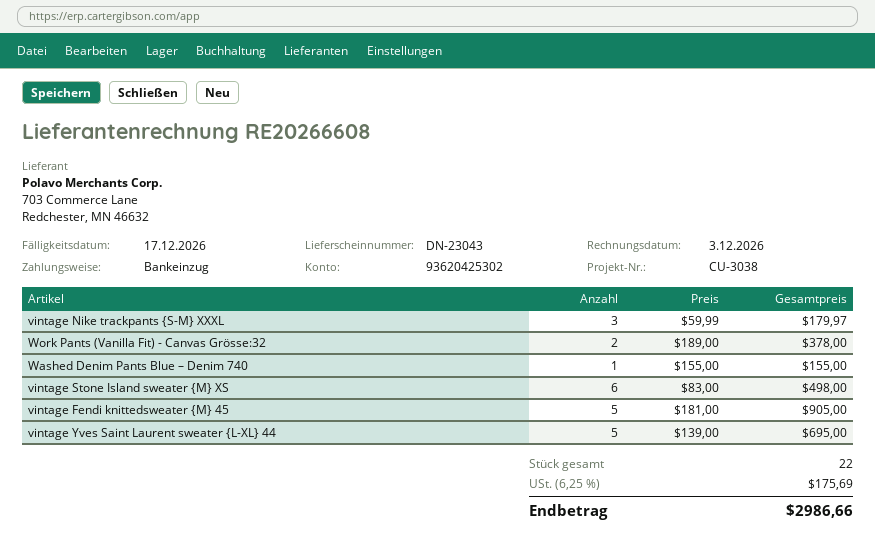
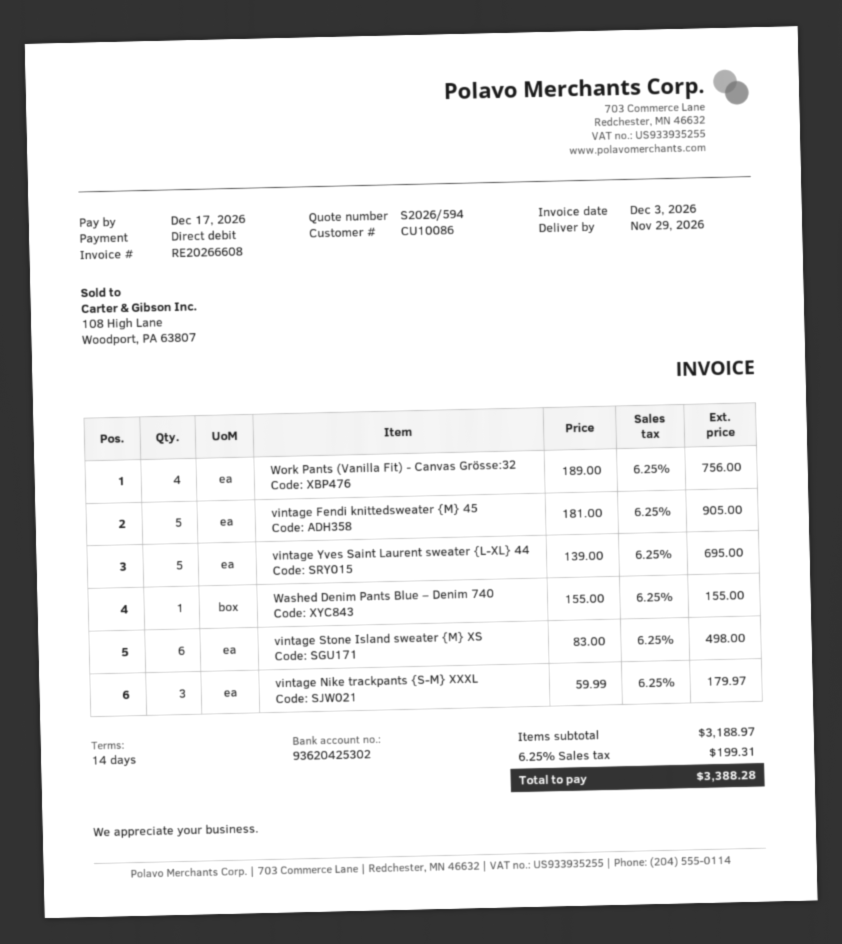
Work Pants (Vanilla Fit) - Canvas Grösse:32: 2 x 189.00 = 378.00 -> 4 x 189.00 = 756.00
tax: 6.25% = 175.69 -> 6.25% = 199.31
total: 2986.66 -> 3388.28

